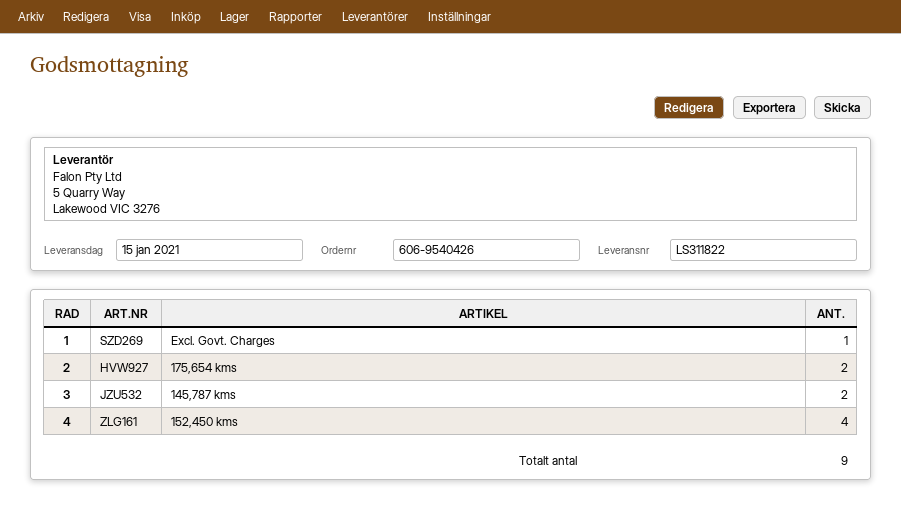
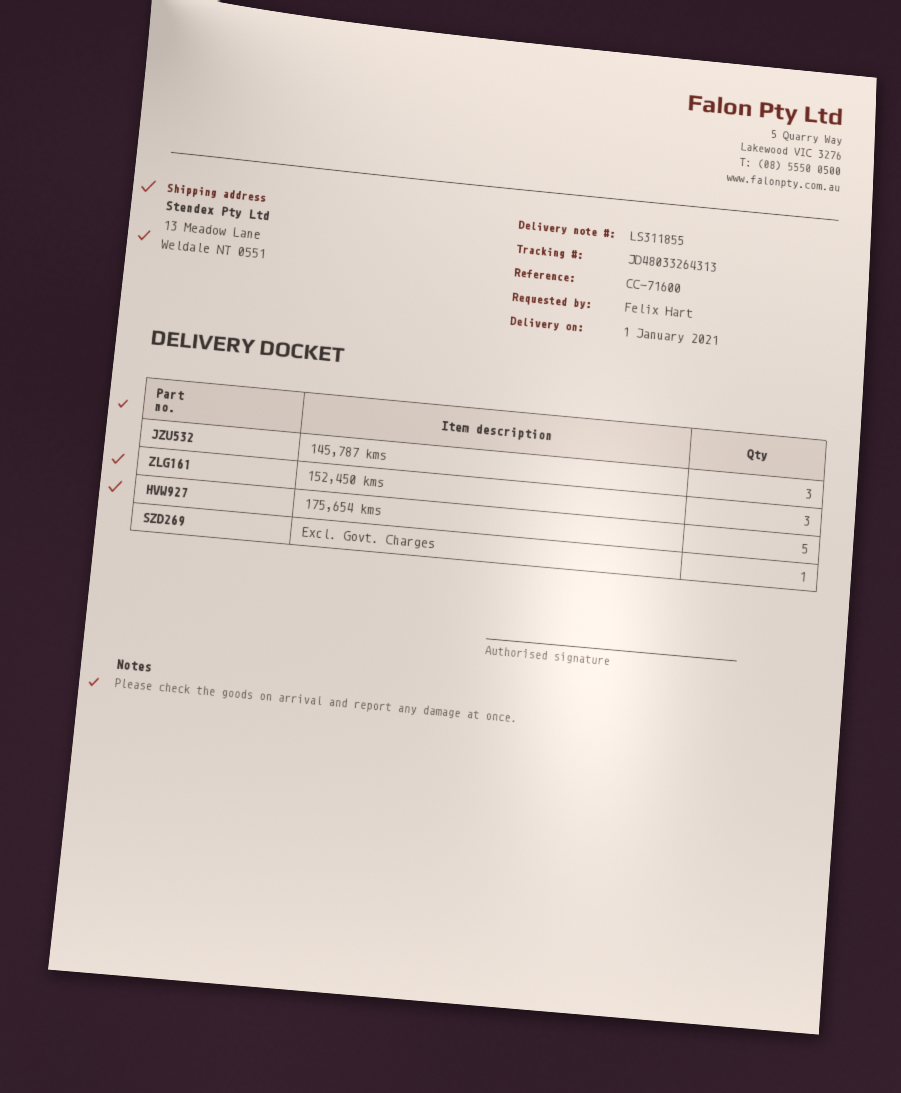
delivery note number: LS311822 -> LS311855
delivery date: 2021-01-15 -> 2021-01-01
175,654 kms: 2 -> 5
145,787 kms: 2 -> 3
152,450 kms: 4 -> 3

